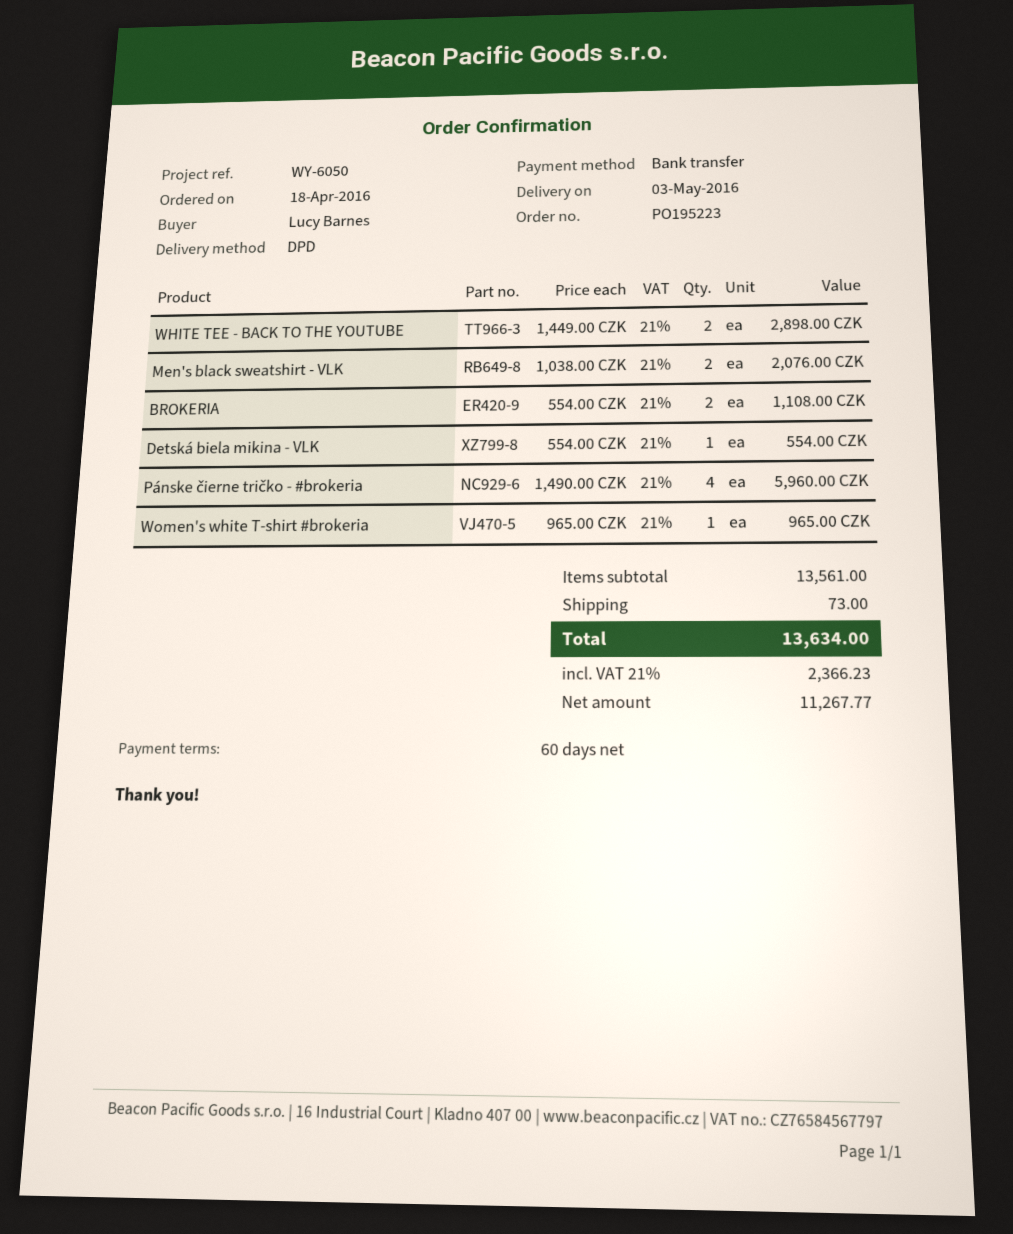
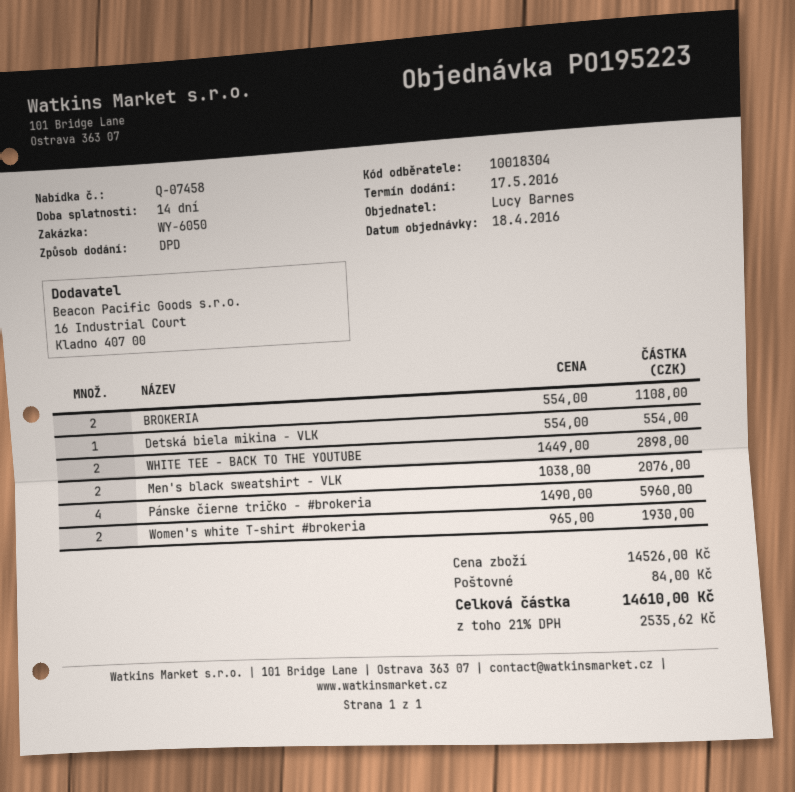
delivery date: 2016-05-03 -> 2016-05-17
payment terms: 60 days -> 14 days
Women's white T-shirt #brokeria: 1 x 965.00 = 965.00 -> 2 x 965.00 = 1930.00
subtotal: 13561.00 -> 14526.00
shipping: 73.00 -> 84.00
tax: 21% = 2366.23 -> 21% = 2535.62
total: 13634.00 -> 14610.00

